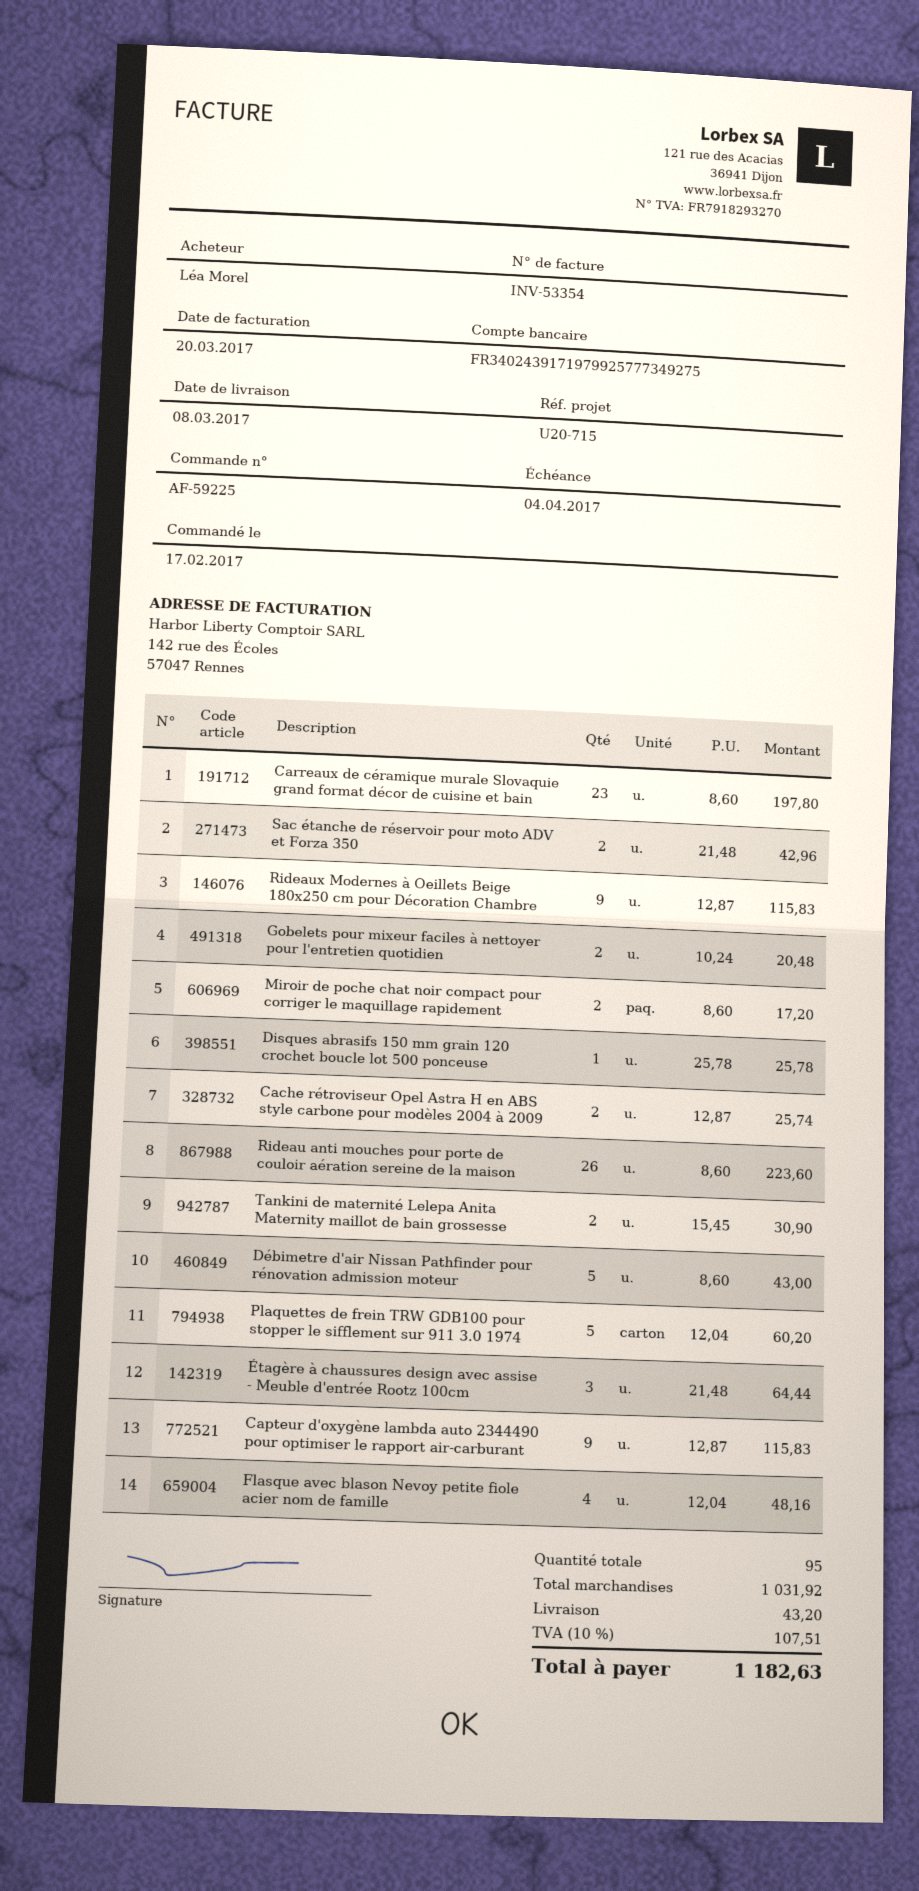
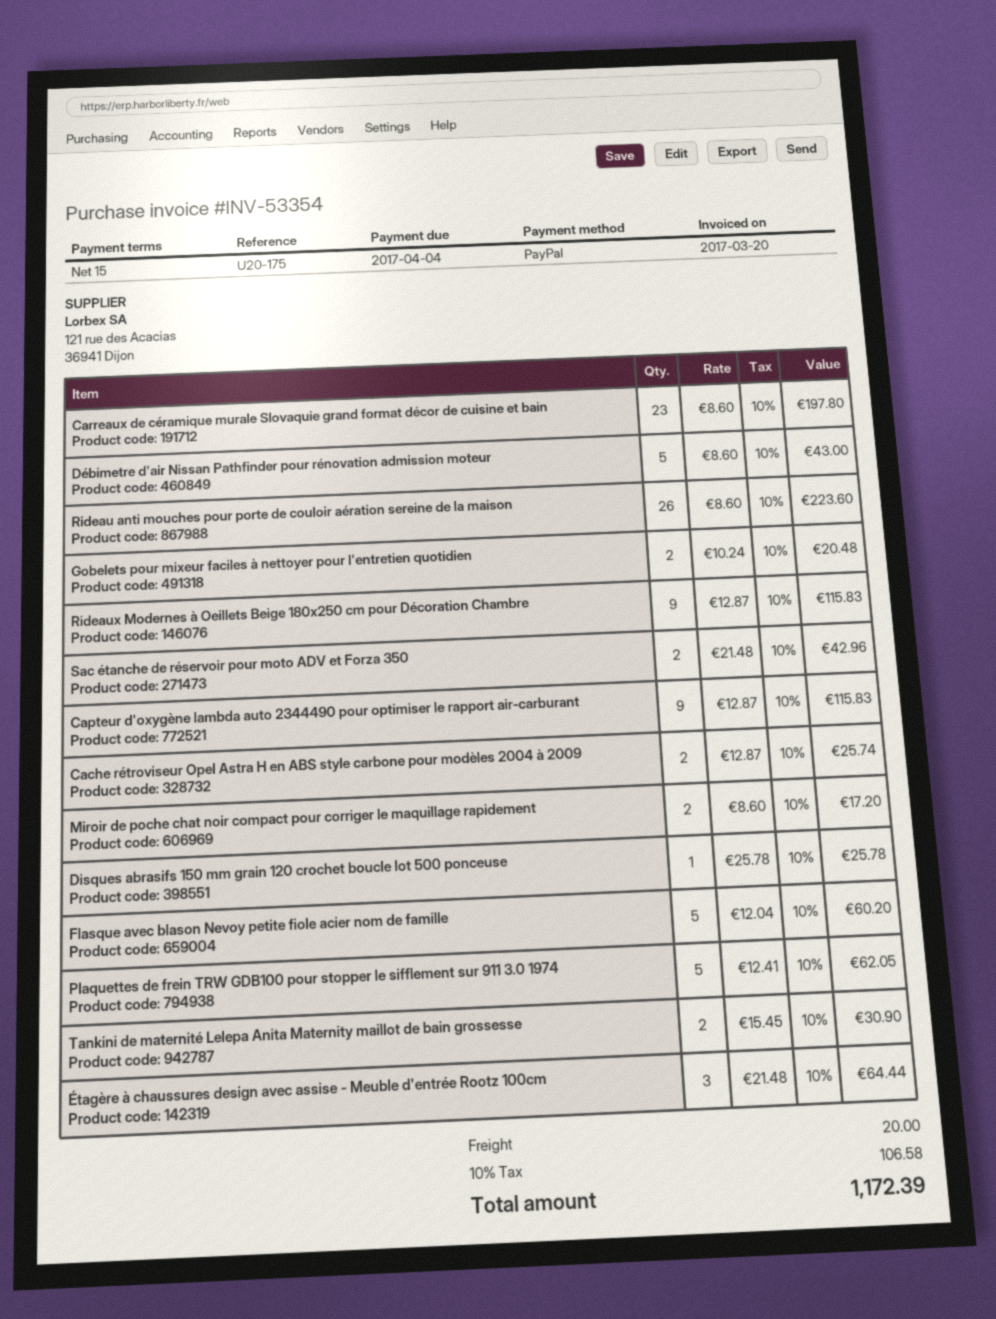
reference: U20-715 -> U20-175
Plaquettes de frein TRW GDB100 pour stopper le sifflement sur 911 3.0 1974: 5 x 12.04 = 60.20 -> 5 x 12.41 = 62.05
Flasque avec blason Nevoy petite fiole acier nom de famille: 4 x 12.04 = 48.16 -> 5 x 12.04 = 60.20
shipping: 43.20 -> 20.00
tax: 10% = 107.51 -> 10% = 106.58
total: 1182.63 -> 1172.39

